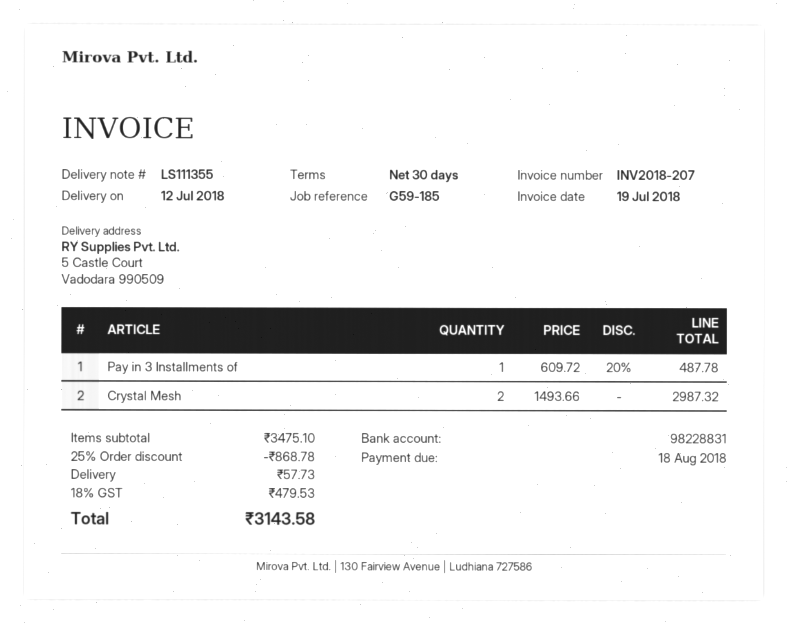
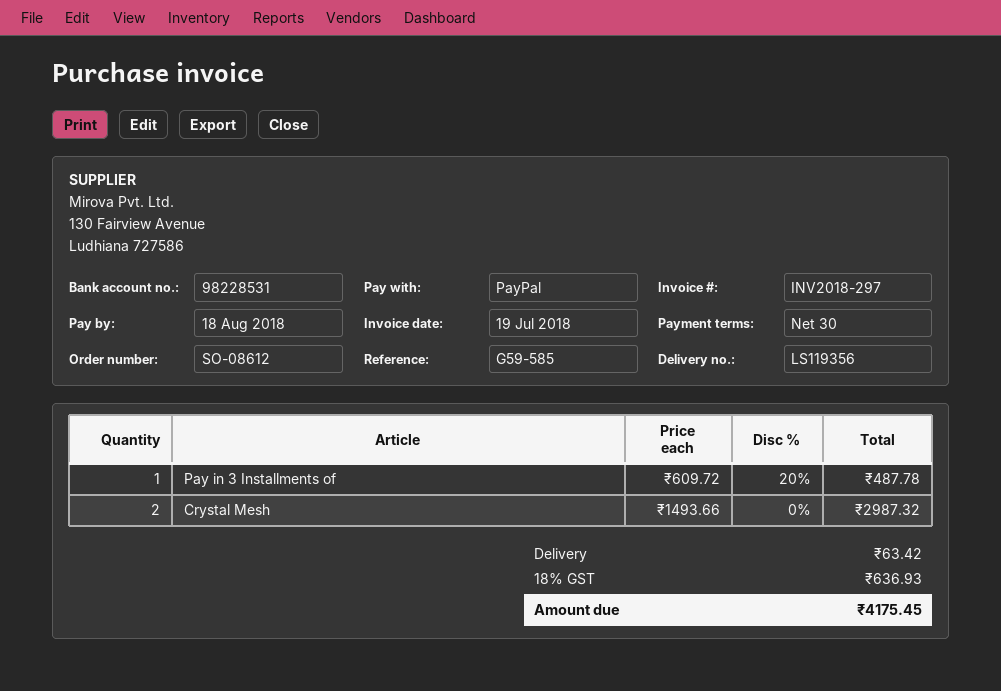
delivery note number: LS111355 -> LS119356
invoice number: INV2018-207 -> INV2018-297
reference: G59-185 -> G59-585
bank account: 98228831 -> 98228531
discount: 25% = 868.78 -> none
shipping: 57.73 -> 63.42
tax: 18% = 479.53 -> 18% = 636.93
total: 3143.58 -> 4175.45

